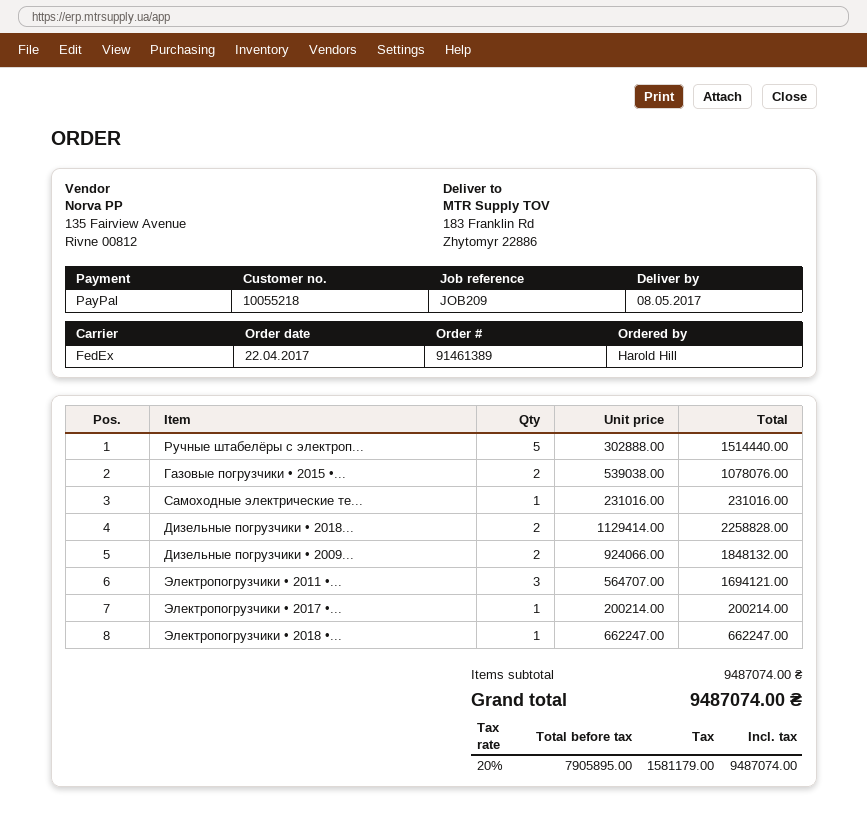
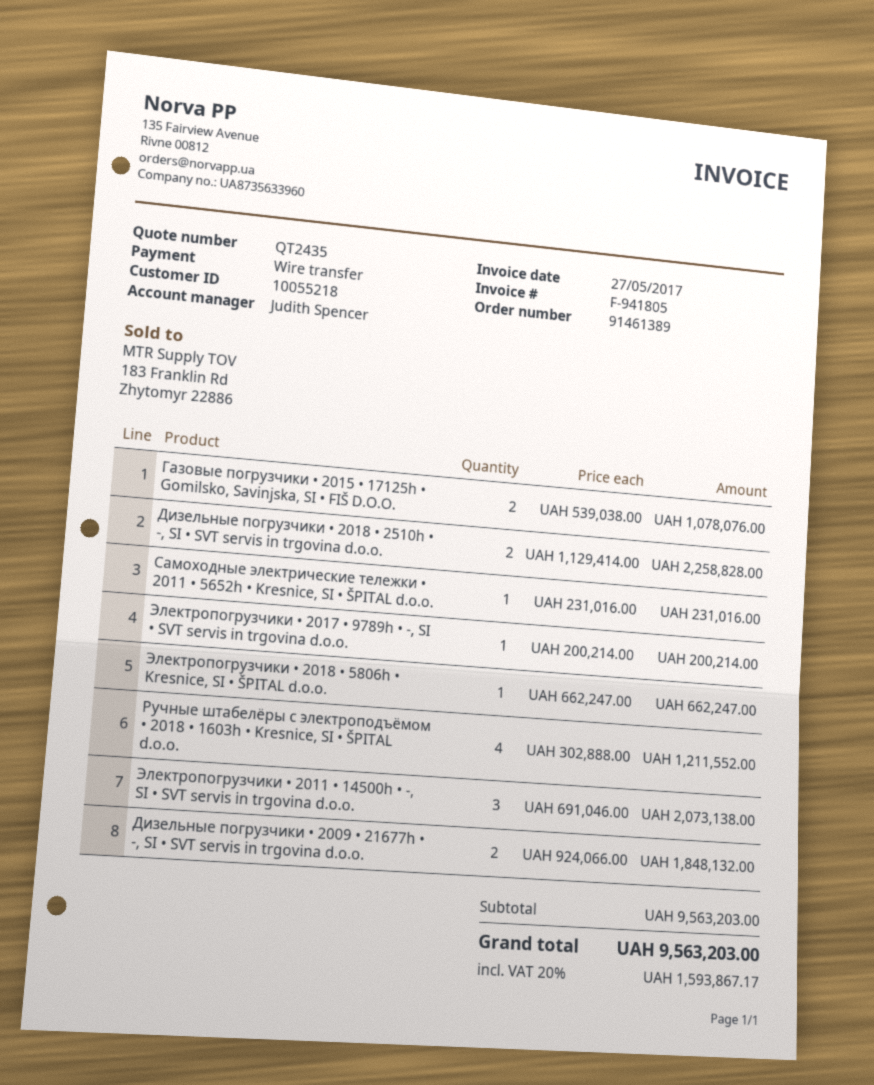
payment method: PayPal -> bank transfer
Ручные штабелёры с электроп...: 5 x 302888.00 = 1514440.00 -> 4 x 302888.00 = 1211552.00
Электропогрузчики • 2011 •...: 3 x 564707.00 = 1694121.00 -> 3 x 691046.00 = 2073138.00
subtotal: 9487074.00 -> 9563203.00
tax: 20% = 1581179.00 -> 20% = 1593867.17
total: 9487074.00 -> 9563203.00

